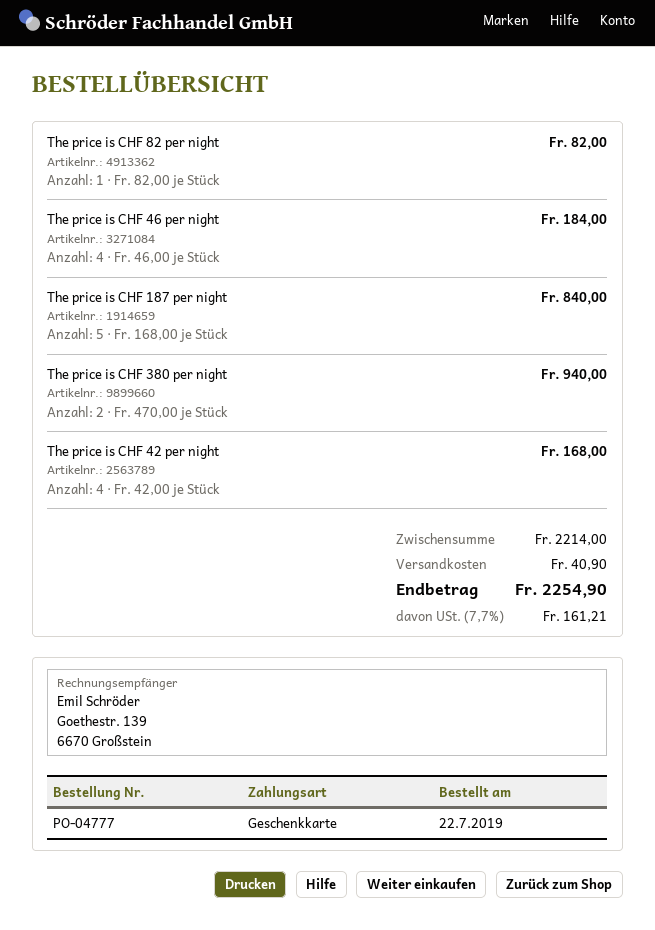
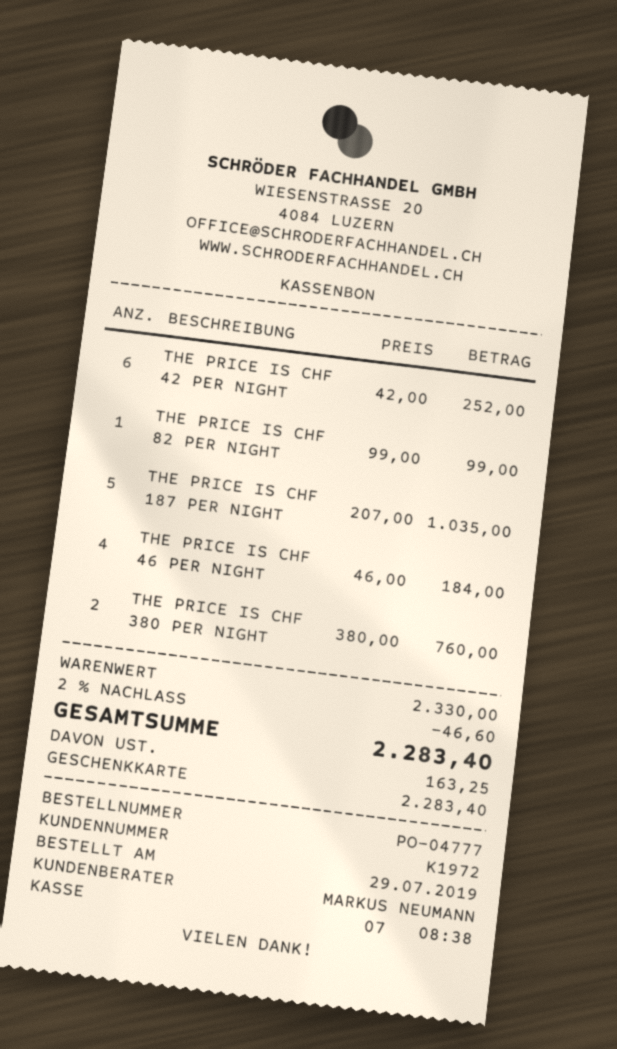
order date: 2019-07-22 -> 2019-07-29
The price is CHF 82 per night: 1 x 82.00 = 82.00 -> 1 x 99.00 = 99.00
The price is CHF 187 per night: 5 x 168.00 = 840.00 -> 5 x 207.00 = 1035.00
The price is CHF 380 per night: 2 x 470.00 = 940.00 -> 2 x 380.00 = 760.00
The price is CHF 42 per night: 4 x 42.00 = 168.00 -> 6 x 42.00 = 252.00
subtotal: 2214.00 -> 2330.00
discount: none -> 2% = 46.60
shipping: 40.90 -> none
tax: 161.21 -> 163.25
total: 2254.90 -> 2283.40

